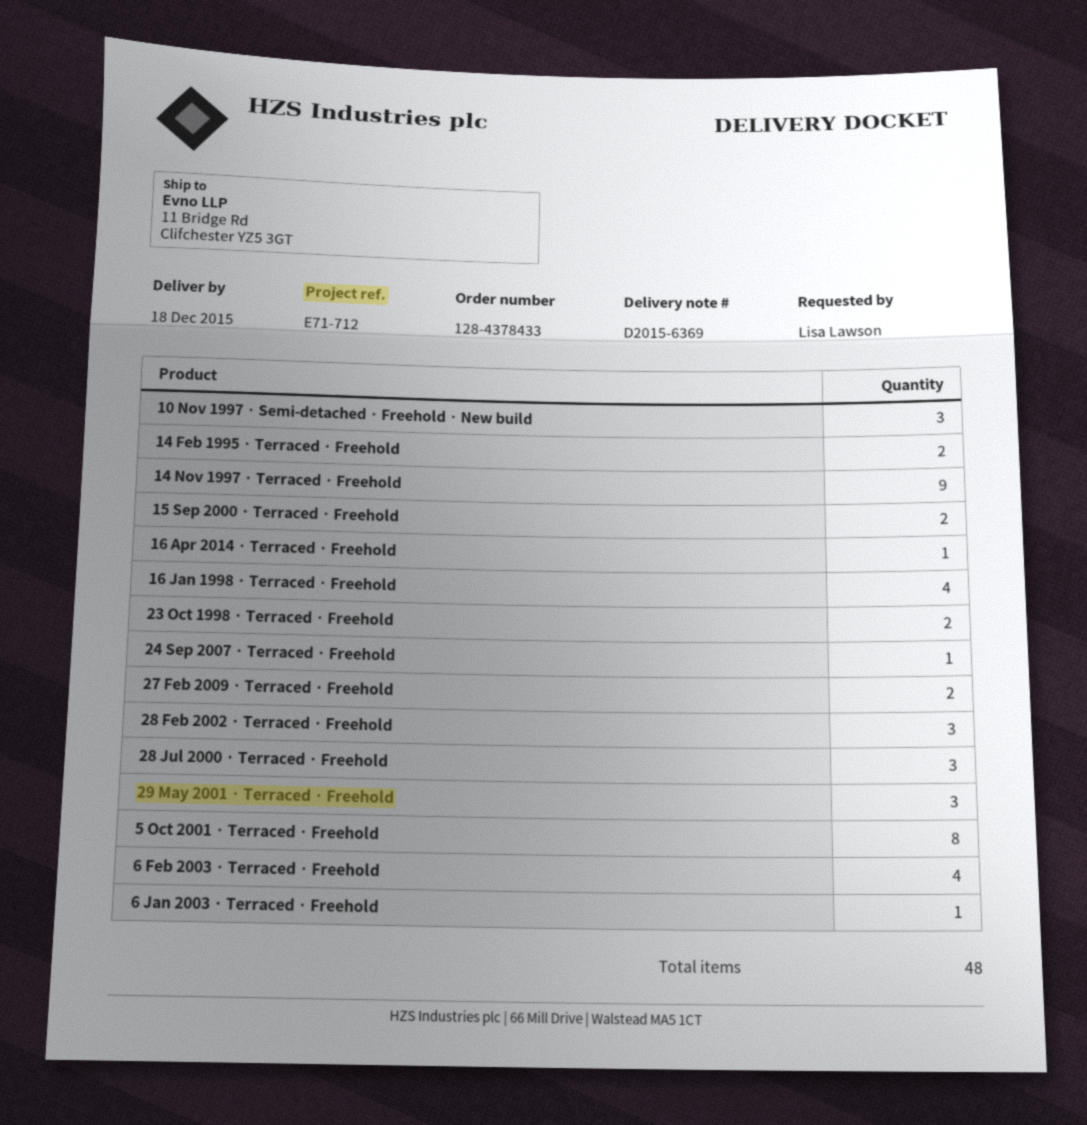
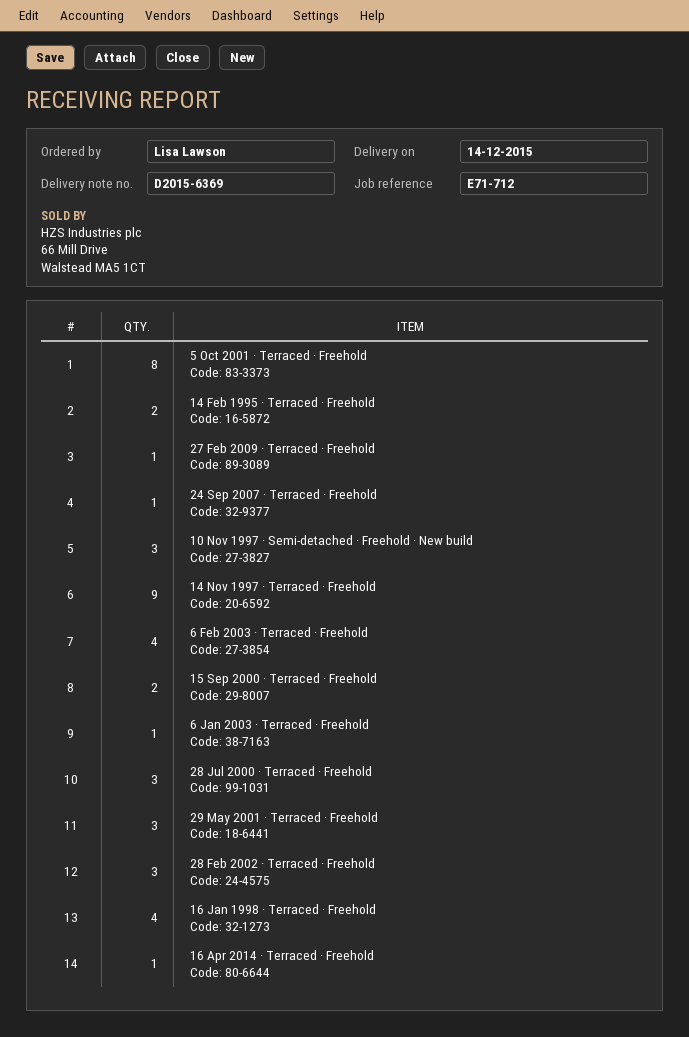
delivery date: 2015-12-18 -> 2015-12-14
23 Oct 1998 · Terraced · Freehold: 2 -> none
27 Feb 2009 · Terraced · Freehold: 2 -> 1

